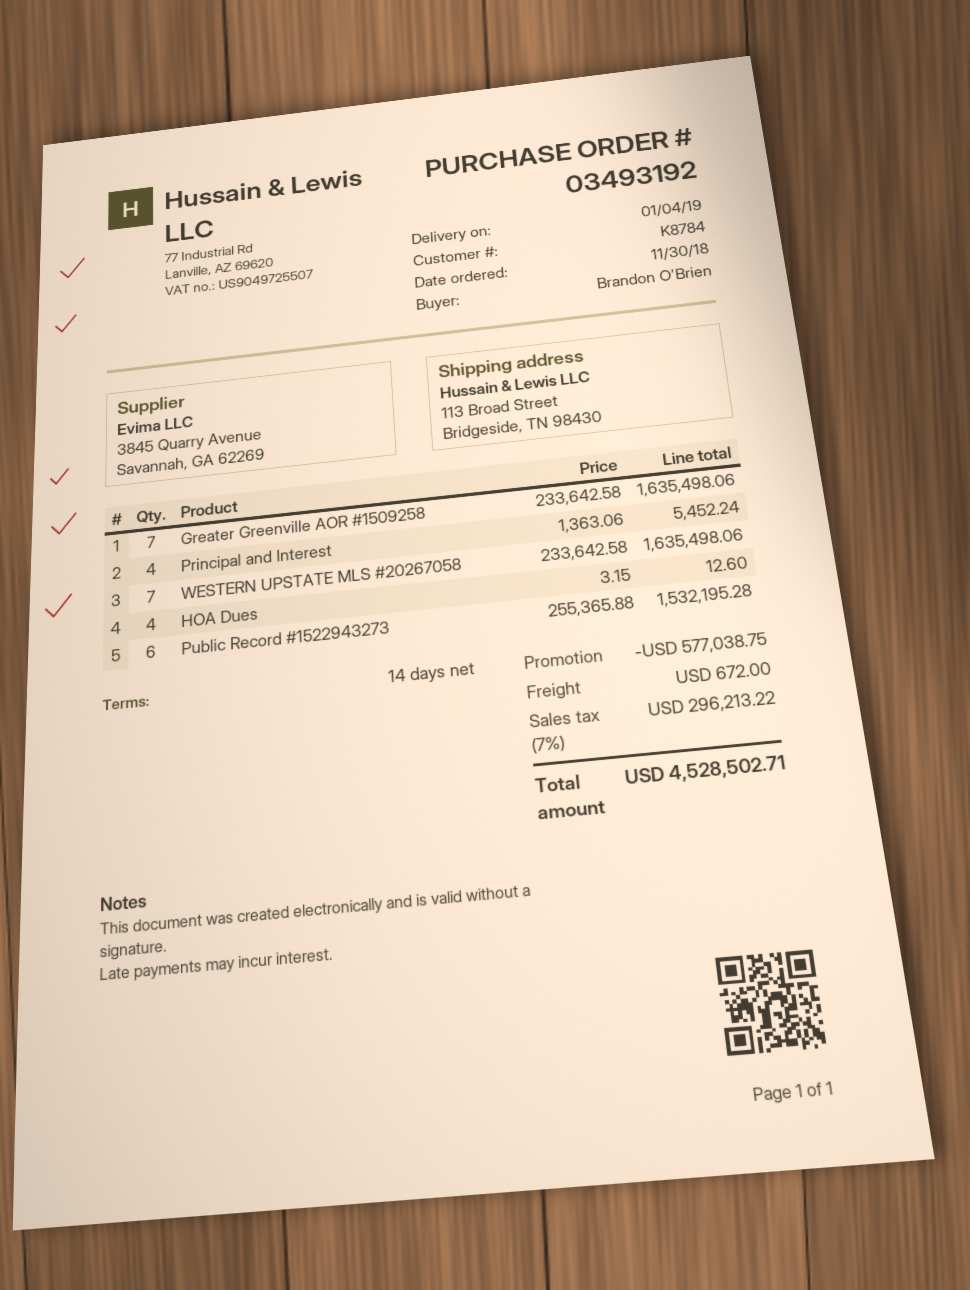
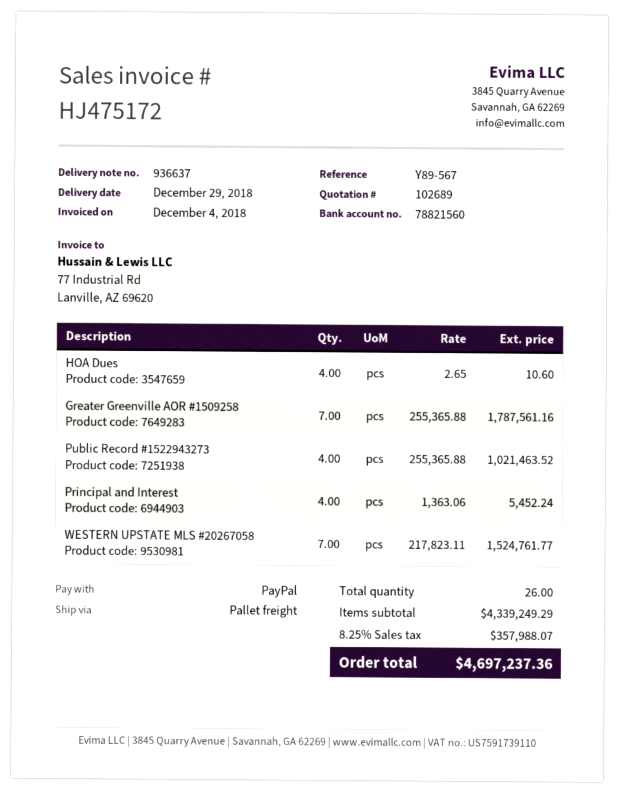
delivery date: 2019-01-04 -> 2018-12-29
Greater Greenville AOR #1509258: 7 x 233642.58 = 1635498.06 -> 7 x 255365.88 = 1787561.16
WESTERN UPSTATE MLS #20267058: 7 x 233642.58 = 1635498.06 -> 7 x 217823.11 = 1524761.77
HOA Dues: 4 x 3.15 = 12.60 -> 4 x 2.65 = 10.60
Public Record #1522943273: 6 x 255365.88 = 1532195.28 -> 4 x 255365.88 = 1021463.52
discount: 577038.75 -> none
shipping: 672.00 -> none
tax: 7% = 296213.22 -> 8.25% = 357988.07
total: 4528502.71 -> 4697237.36

